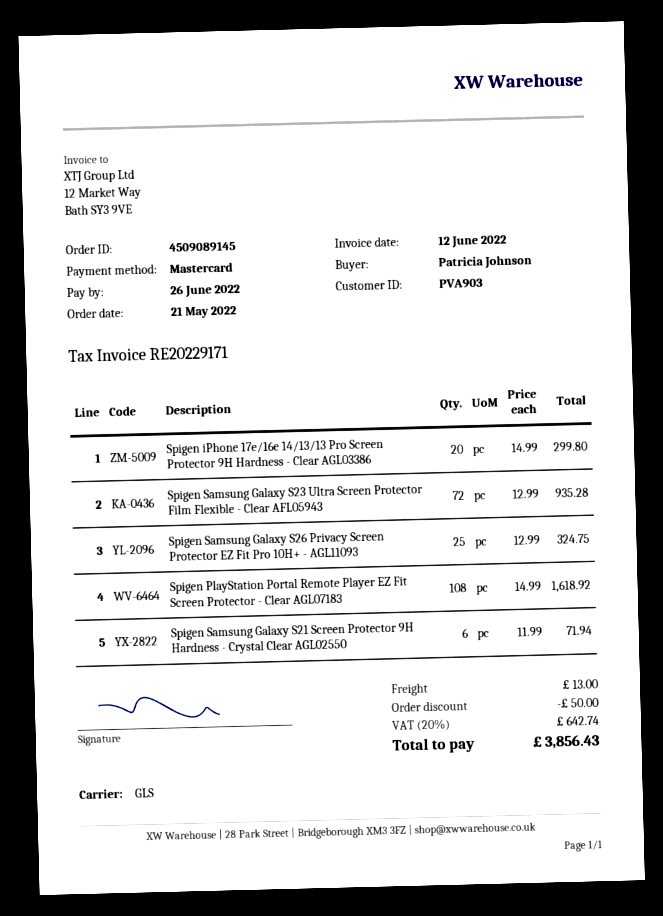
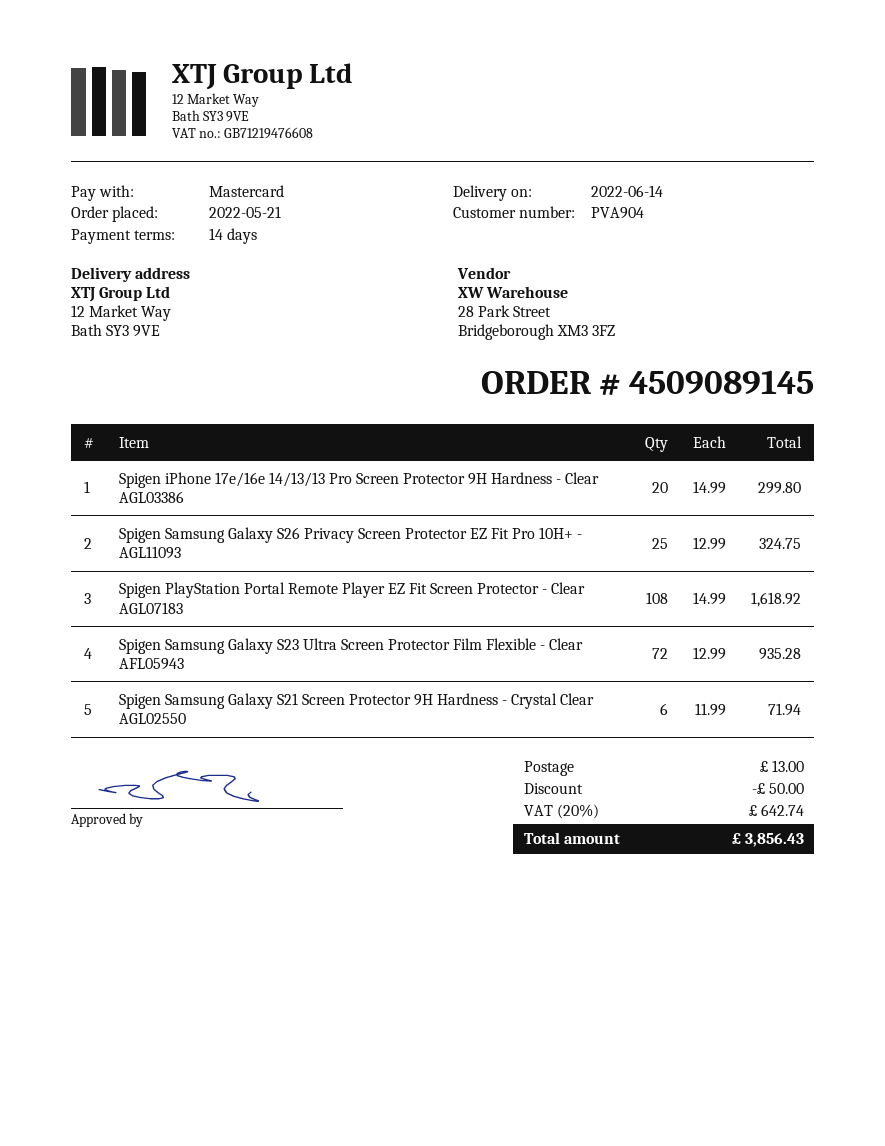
customer number: PVA903 -> PVA904

